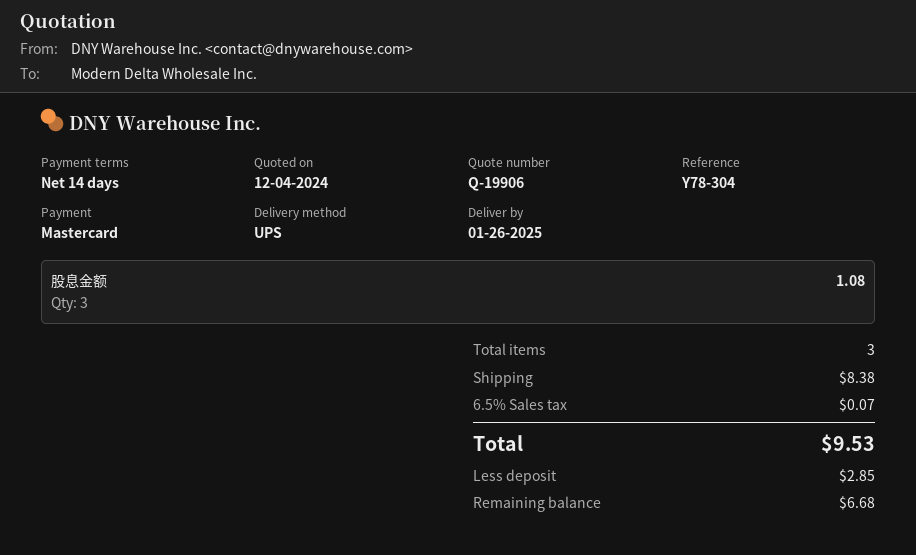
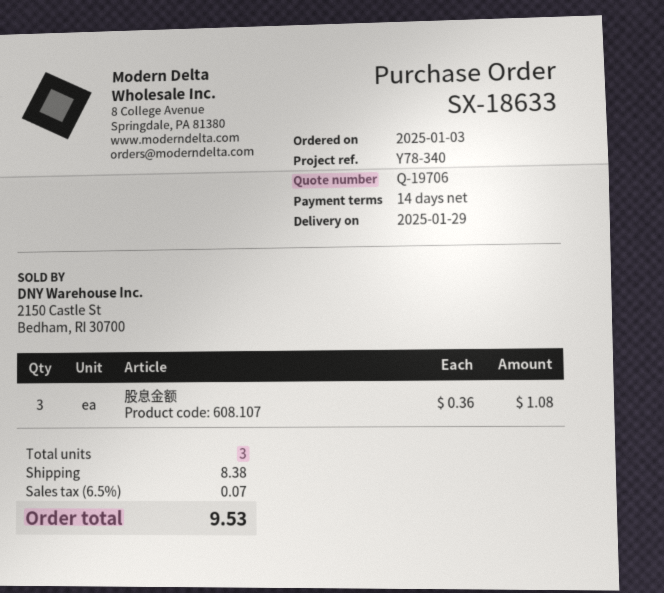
quote number: Q-19906 -> Q-19706
delivery date: 2025-01-26 -> 2025-01-29
reference: Y78-304 -> Y78-340

